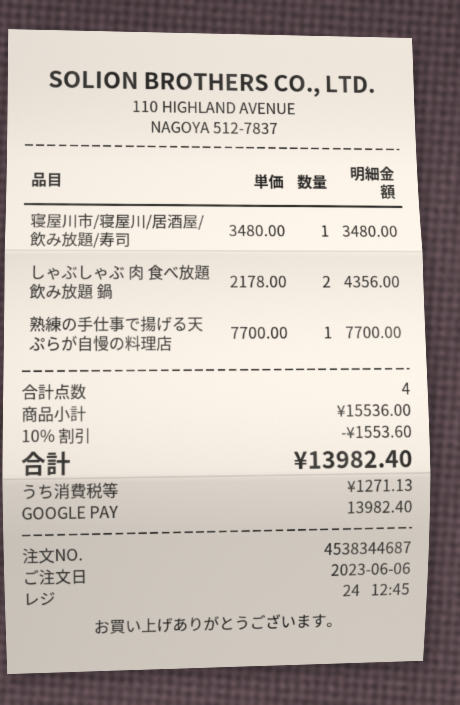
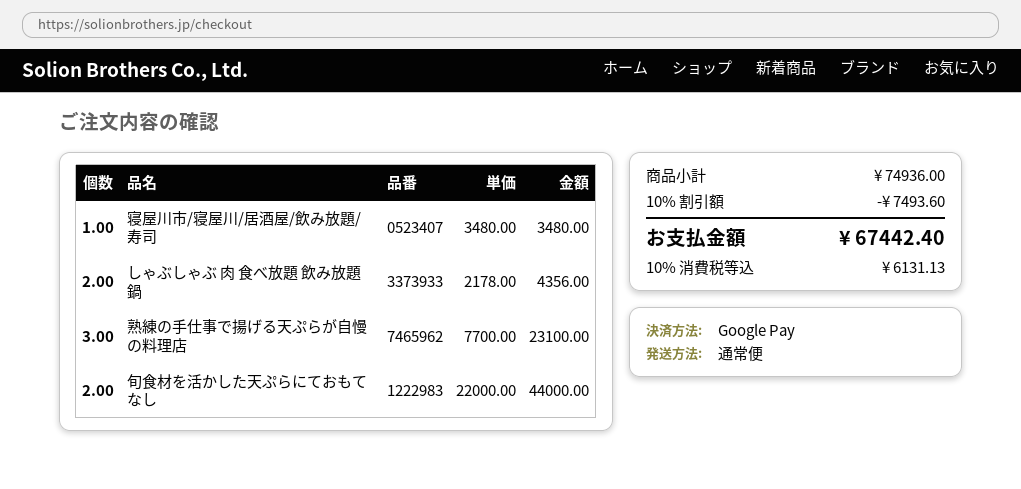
熟練の手仕事で揚げる天ぷらが自慢の料理店: 1 x 7700.00 = 7700.00 -> 3 x 7700.00 = 23100.00
旬食材を活かした天ぷらにておもてなし: none -> 2 x 22000.00 = 44000.00
subtotal: 15536.00 -> 74936.00
discount: 10% = 1553.60 -> 10% = 7493.60
tax: 1271.13 -> 6131.13
total: 13982.40 -> 67442.40

